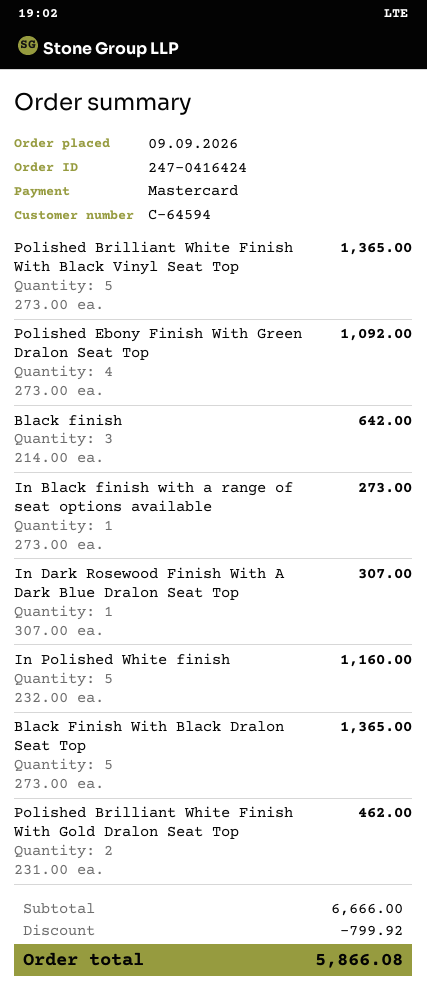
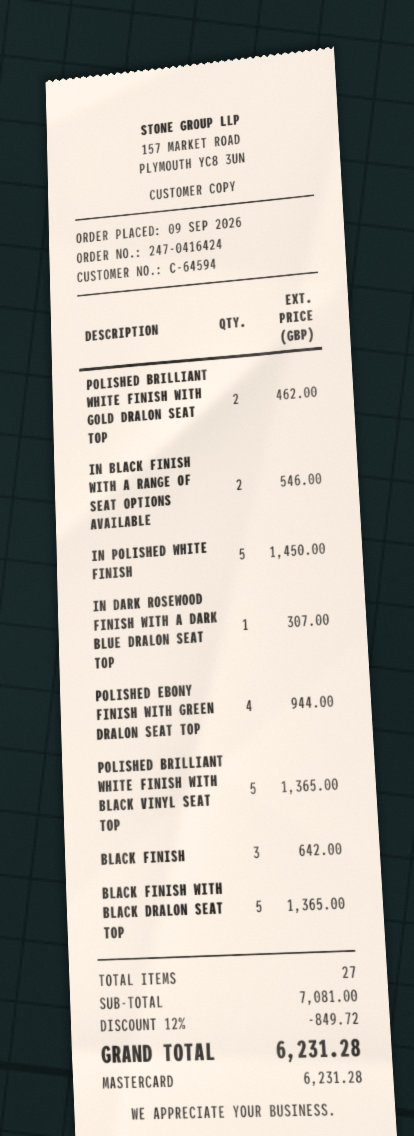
Polished Ebony Finish With Green Dralon Seat Top: 4 for 1092.00 -> 4 for 944.00
In Black finish with a range of seat options available: 1 for 273.00 -> 2 for 546.00
In Polished White finish: 5 for 1160.00 -> 5 for 1450.00
subtotal: 6666.00 -> 7081.00
discount: 799.92 -> 849.72
total: 5866.08 -> 6231.28

